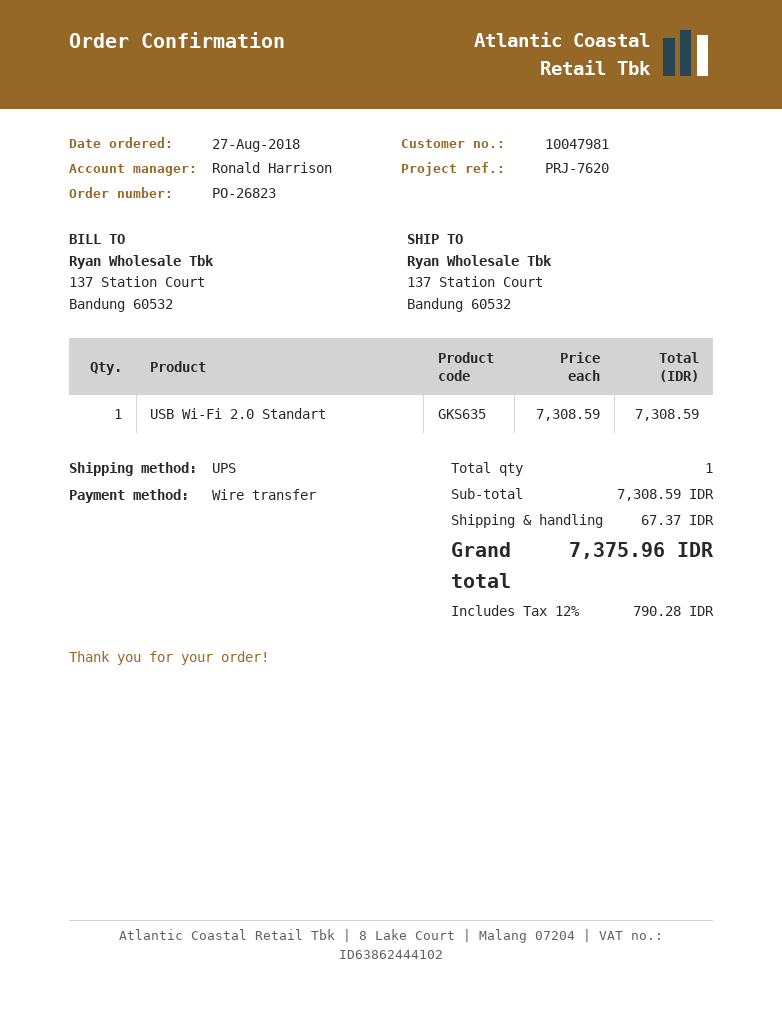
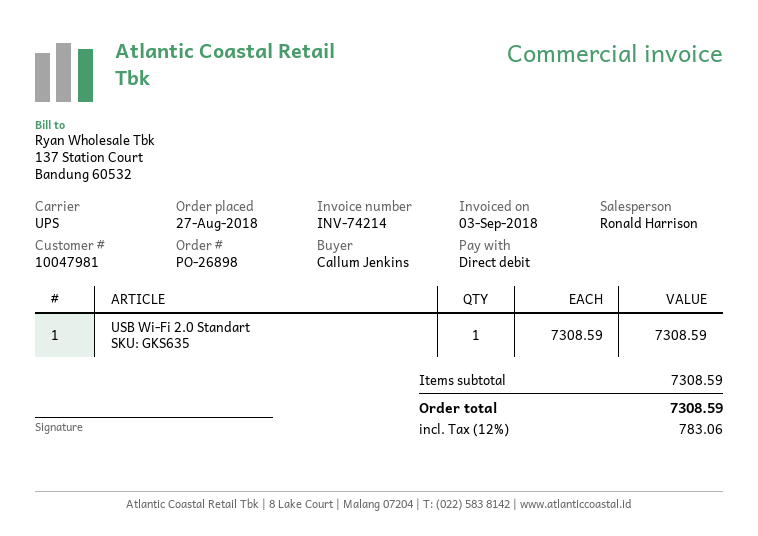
order number: PO-26823 -> PO-26898
payment method: bank transfer -> direct debit
shipping: 67.37 -> none
tax: 12% = 790.28 -> 12% = 783.06
total: 7375.96 -> 7308.59

